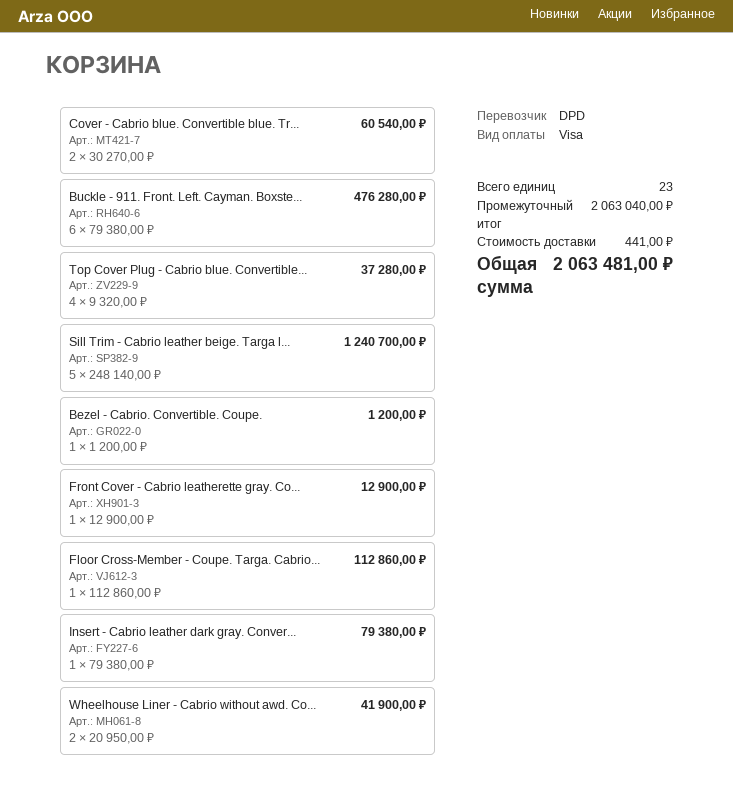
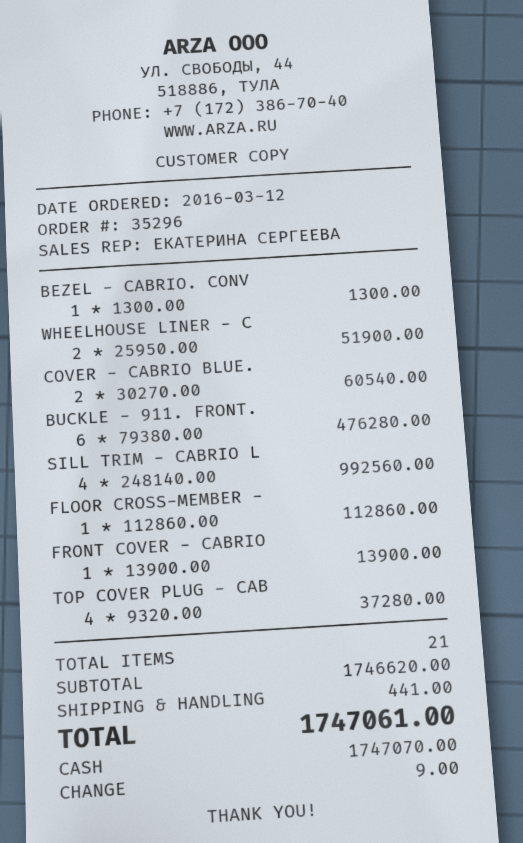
payment method: Visa -> cash
Sill Trim - Cabrio leather beige. Targa l...: 5 x 248140.00 = 1240700.00 -> 4 x 248140.00 = 992560.00
Bezel - Cabrio. Convertible. Coupe.: 1 x 1200.00 = 1200.00 -> 1 x 1300.00 = 1300.00
Front Cover - Cabrio leatherette gray. Co...: 1 x 12900.00 = 12900.00 -> 1 x 13900.00 = 13900.00
Insert - Cabrio leather dark gray. Conver...: 1 x 79380.00 = 79380.00 -> none
Wheelhouse Liner - Cabrio without awd. Co...: 2 x 20950.00 = 41900.00 -> 2 x 25950.00 = 51900.00
total quantity: 23 -> 21
subtotal: 2063040.00 -> 1746620.00
total: 2063481.00 -> 1747061.00

